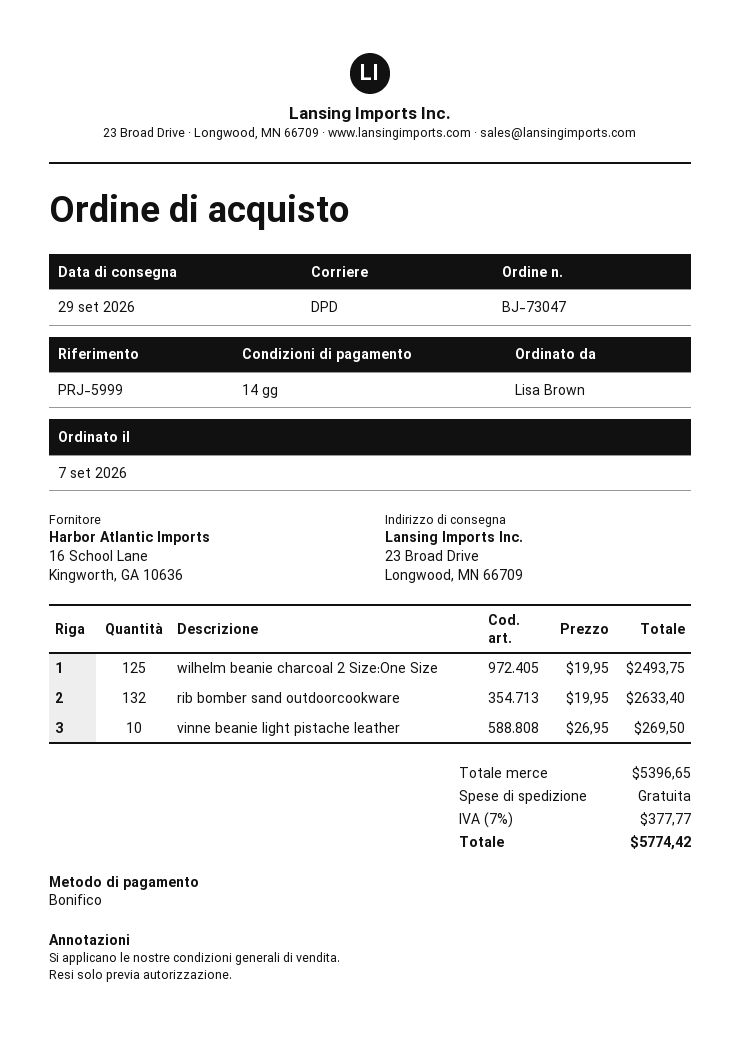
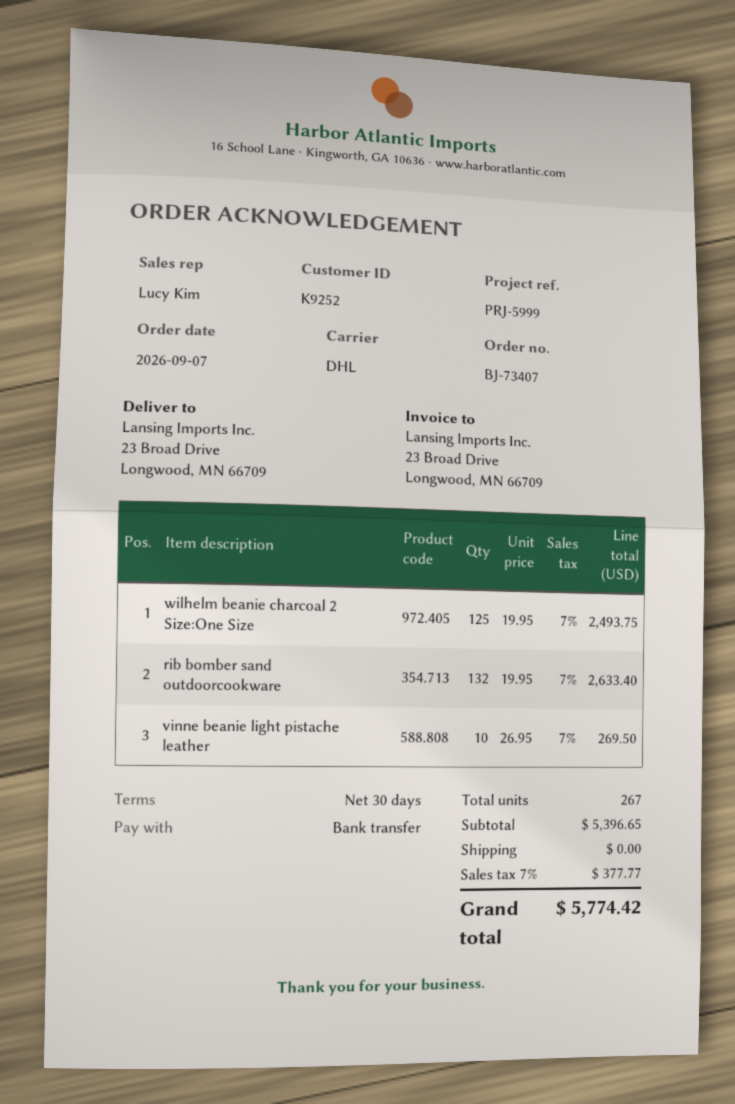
order number: BJ-73047 -> BJ-73407
payment terms: 14 days -> 30 days
shipping method: DPD -> DHL

